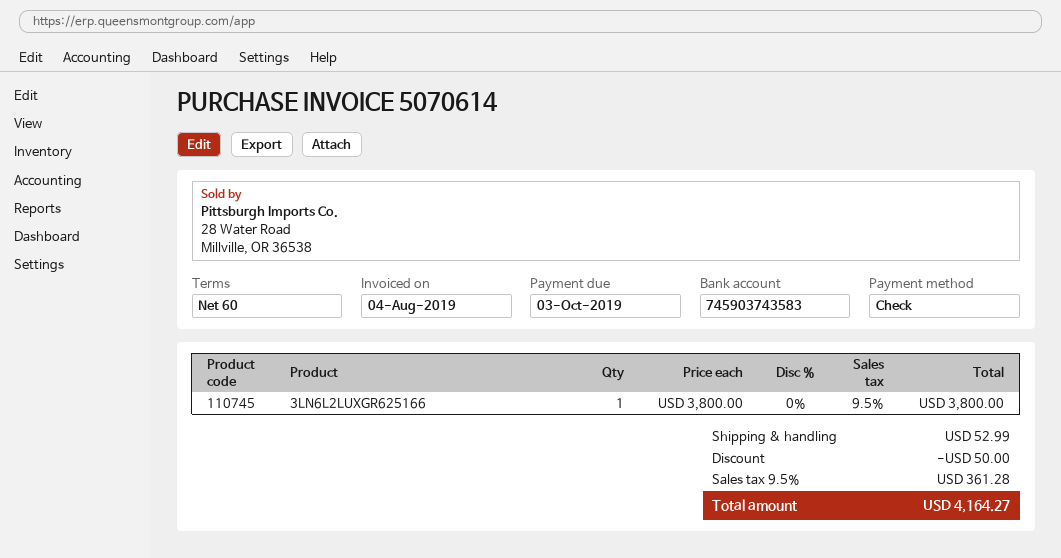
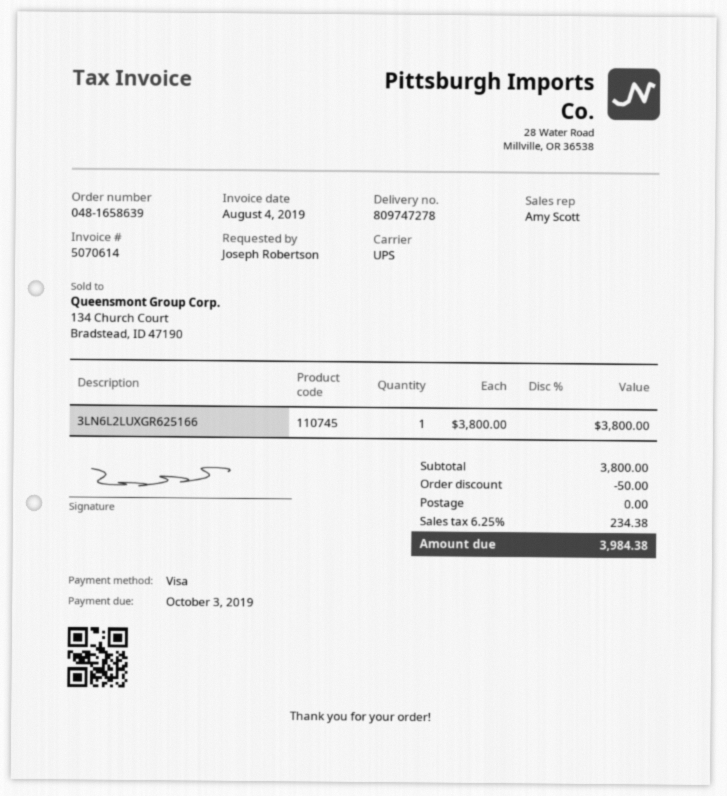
payment method: cheque -> Visa
shipping: 52.99 -> 0.00
tax: 9.5% = 361.28 -> 6.25% = 234.38
total: 4164.27 -> 3984.38

